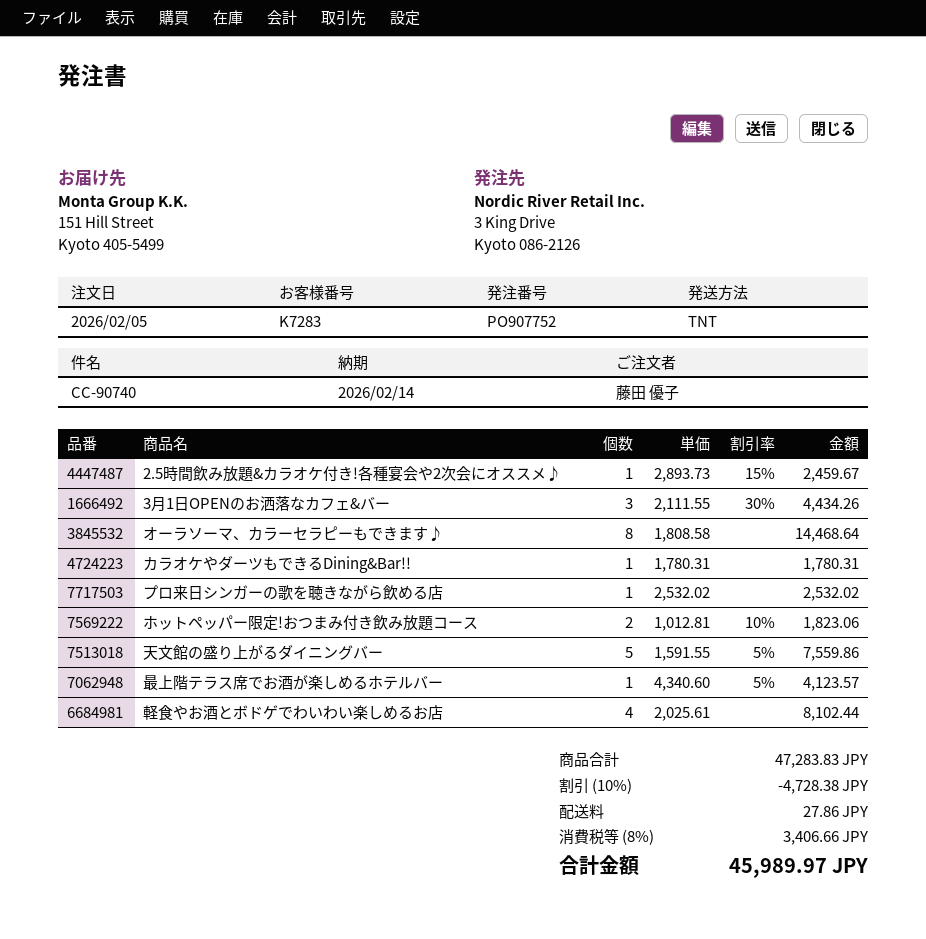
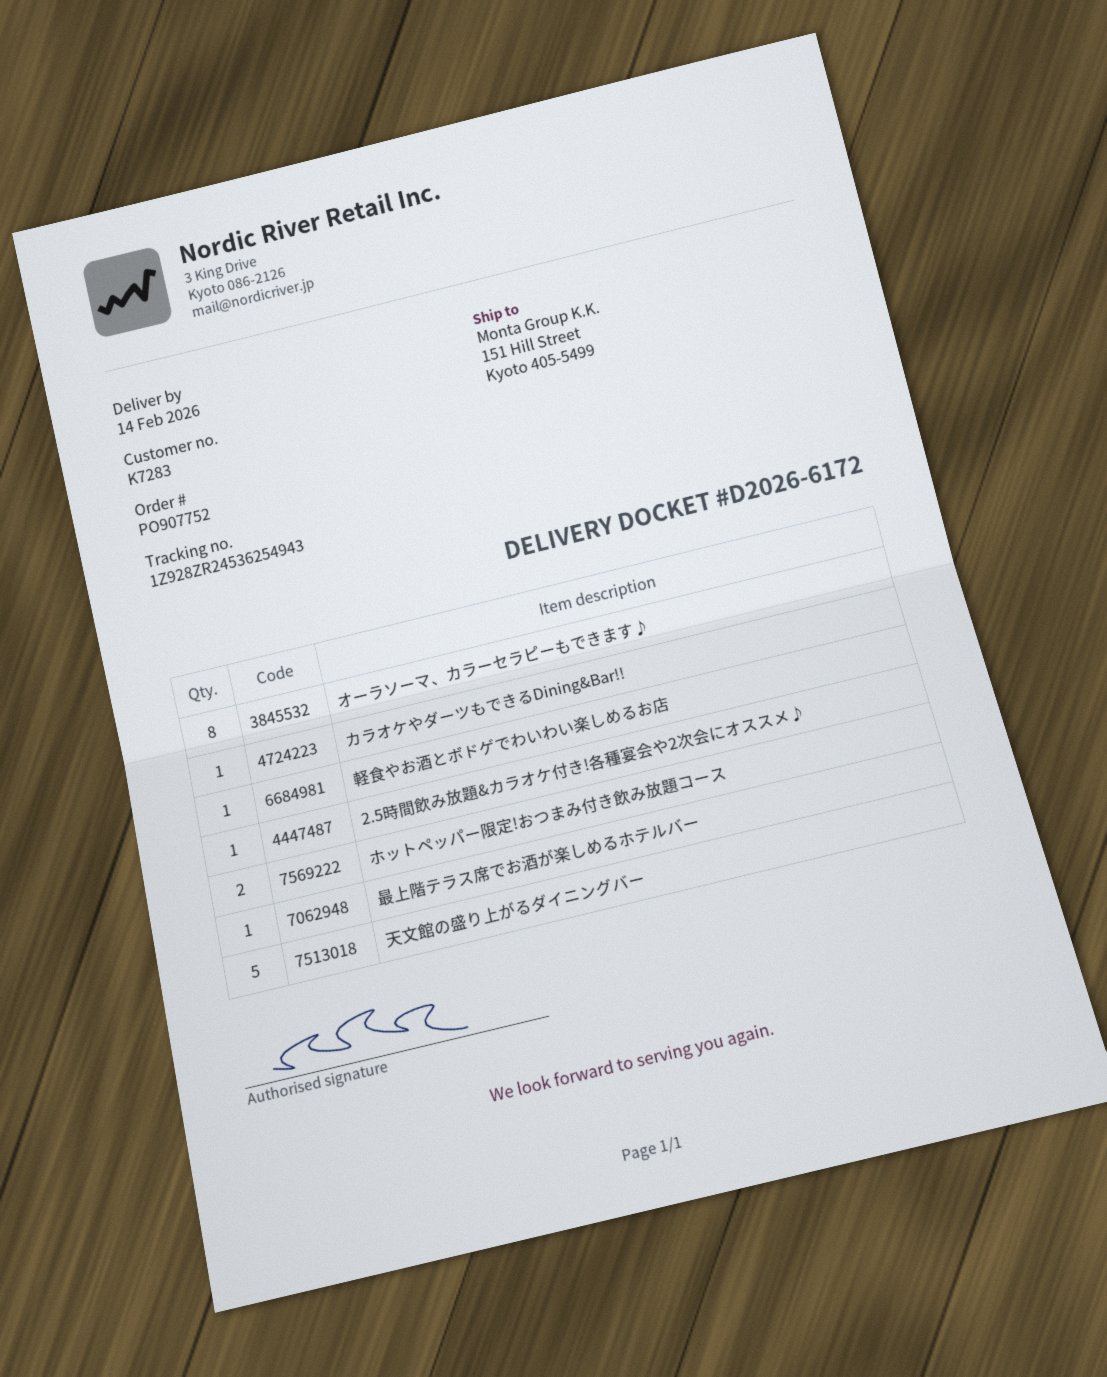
3月1日OPENのお洒落なカフェ&バー: 3 -> none
プロ来日シンガーの歌を聴きながら飲める店: 1 -> none
軽食やお酒とボドゲでわいわい楽しめるお店: 4 -> 1

